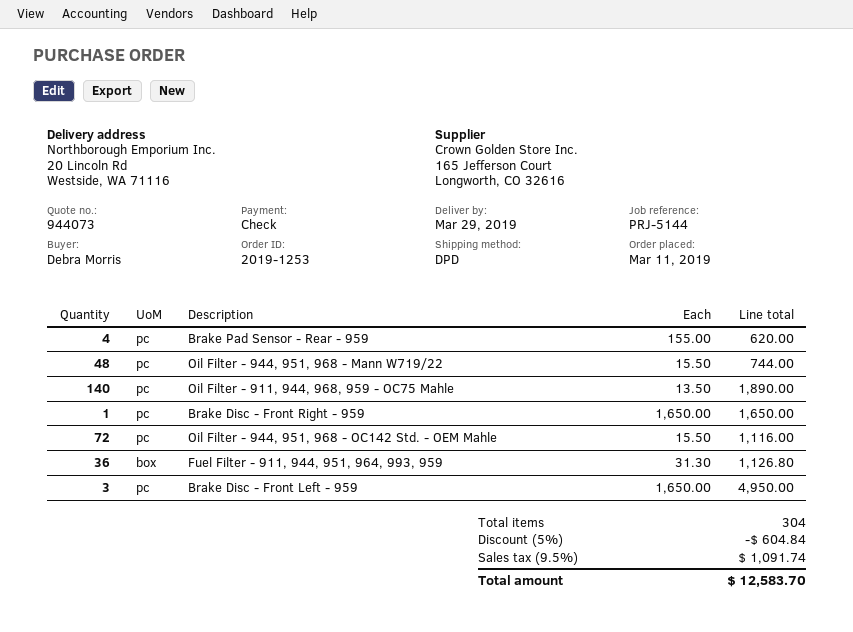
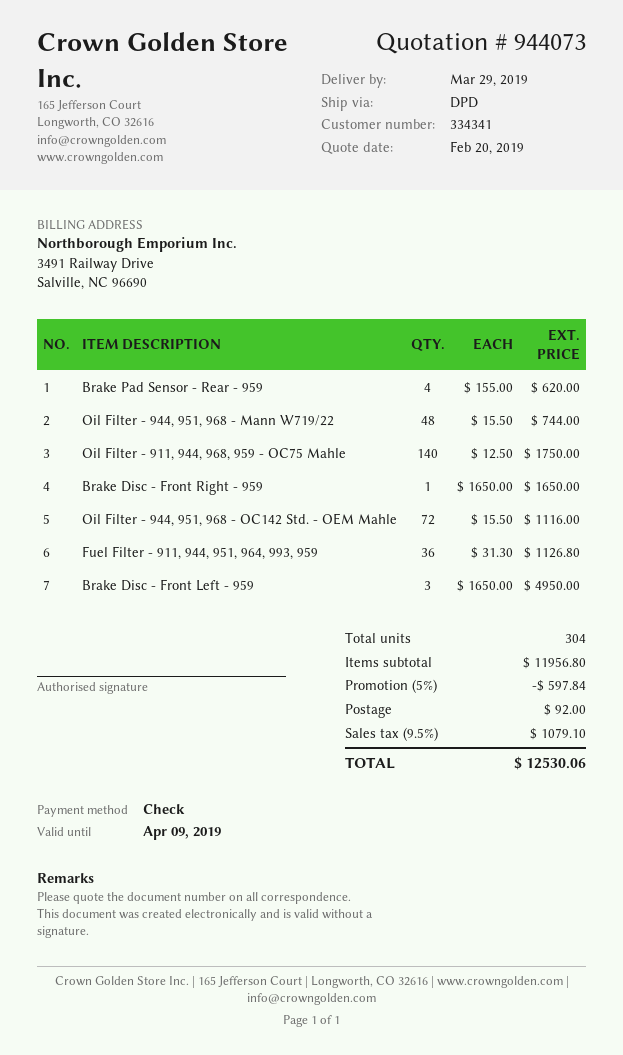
Oil Filter - 911, 944, 968, 959 - OC75 Mahle: 140 x 13.50 = 1890.00 -> 140 x 12.50 = 1750.00
discount: 5% = 604.84 -> 5% = 597.84
shipping: none -> 92.00
tax: 9.5% = 1091.74 -> 9.5% = 1079.10
total: 12583.70 -> 12530.06

